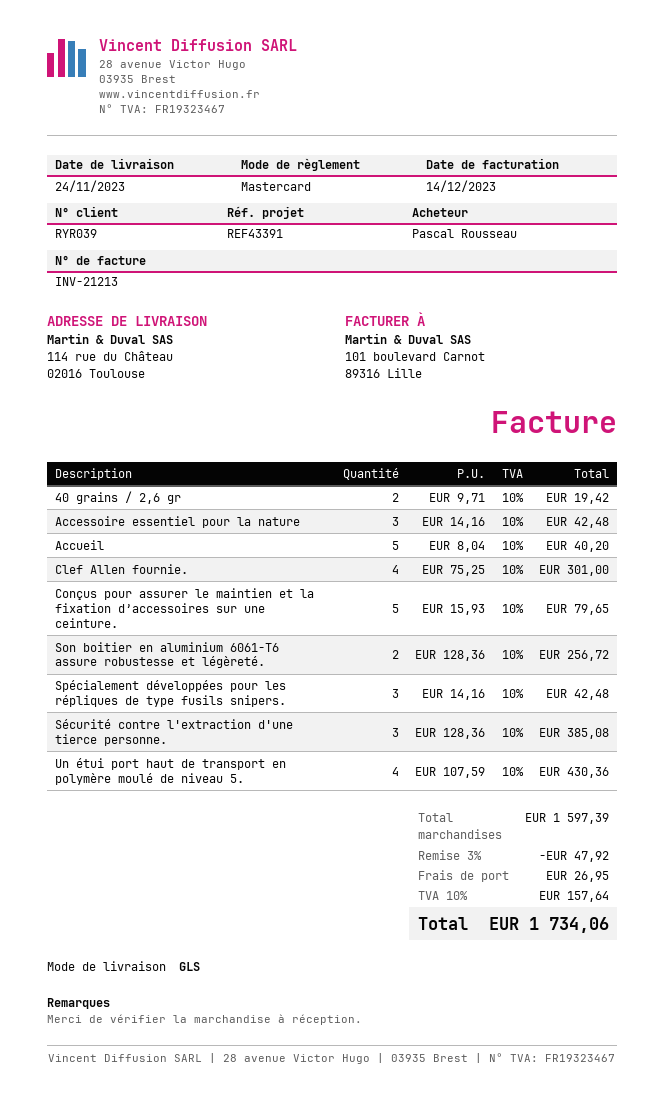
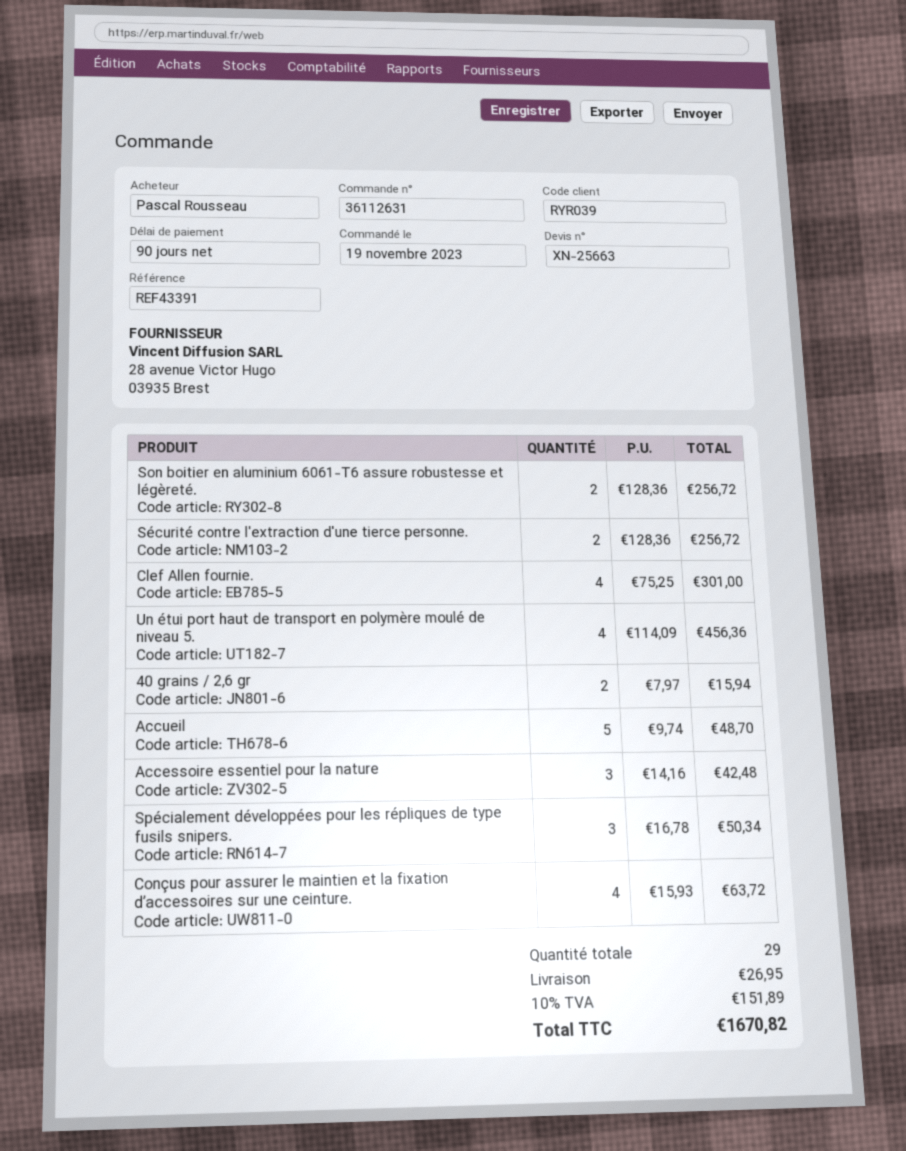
40 grains / 2,6 gr: 2 x 9.71 = 19.42 -> 2 x 7.97 = 15.94
Accueil: 5 x 8.04 = 40.20 -> 5 x 9.74 = 48.70
Conçus pour assurer le maintien et la fixation d’accessoires sur une ceinture.: 5 x 15.93 = 79.65 -> 4 x 15.93 = 63.72
Spécialement développées pour les répliques de type fusils snipers.: 3 x 14.16 = 42.48 -> 3 x 16.78 = 50.34
Sécurité contre l'extraction d'une tierce personne.: 3 x 128.36 = 385.08 -> 2 x 128.36 = 256.72
Un étui port haut de transport en polymère moulé de niveau 5.: 4 x 107.59 = 430.36 -> 4 x 114.09 = 456.36
discount: 3% = 47.92 -> none
tax: 10% = 157.64 -> 10% = 151.89
total: 1734.06 -> 1670.82

